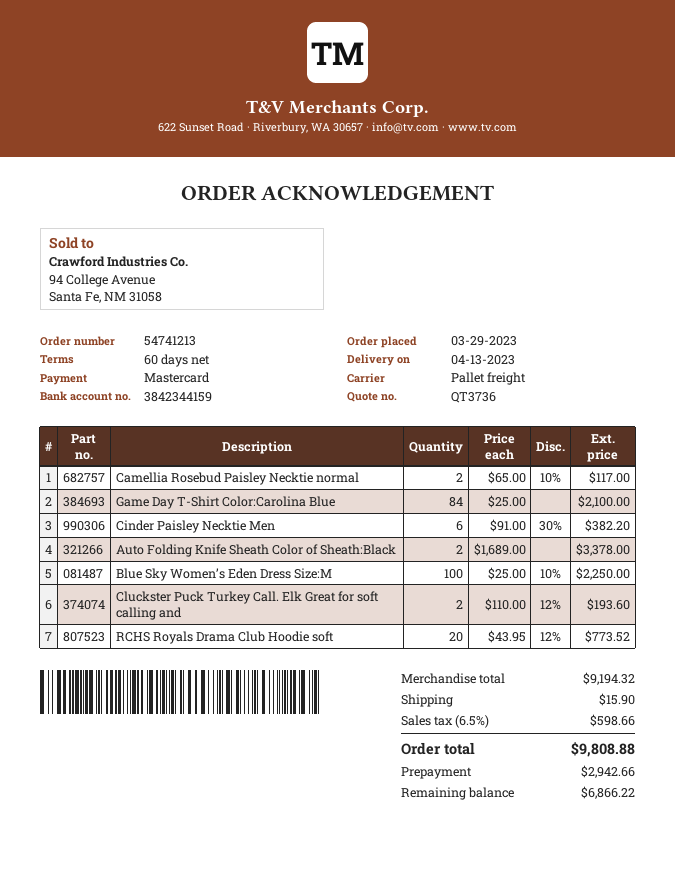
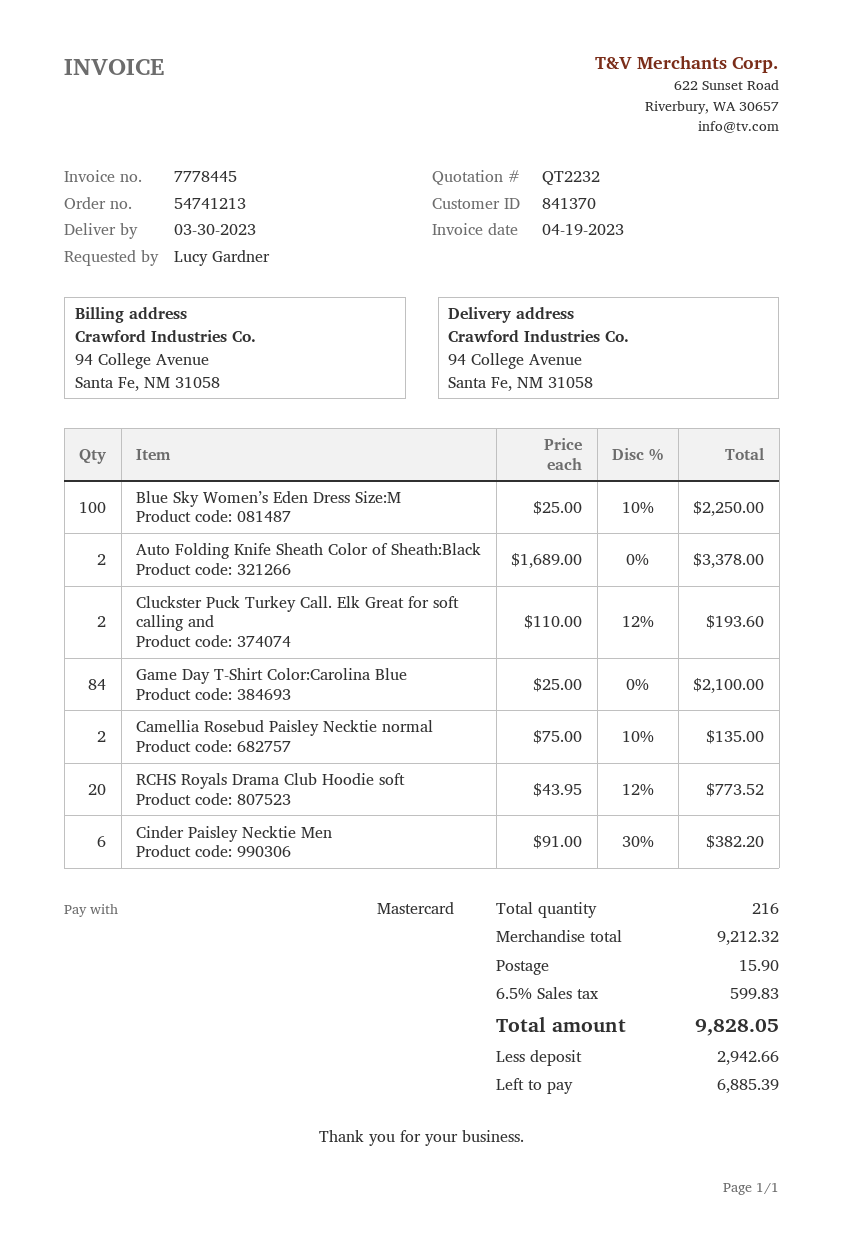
quote number: QT3736 -> QT2232
delivery date: 2023-04-13 -> 2023-03-30
Camellia Rosebud Paisley Necktie normal: 2 x 65.00 - 10% = 117.00 -> 2 x 75.00 - 10% = 135.00
subtotal: 9194.32 -> 9212.32
tax: 6.5% = 598.66 -> 6.5% = 599.83
total: 9808.88 -> 9828.05
balance: 6866.22 -> 6885.39

